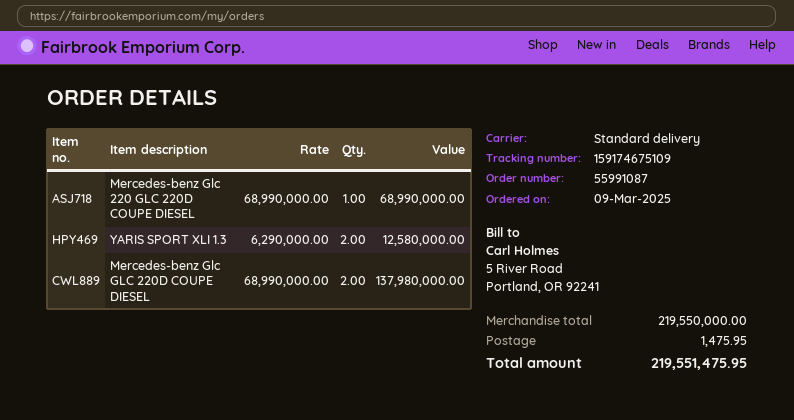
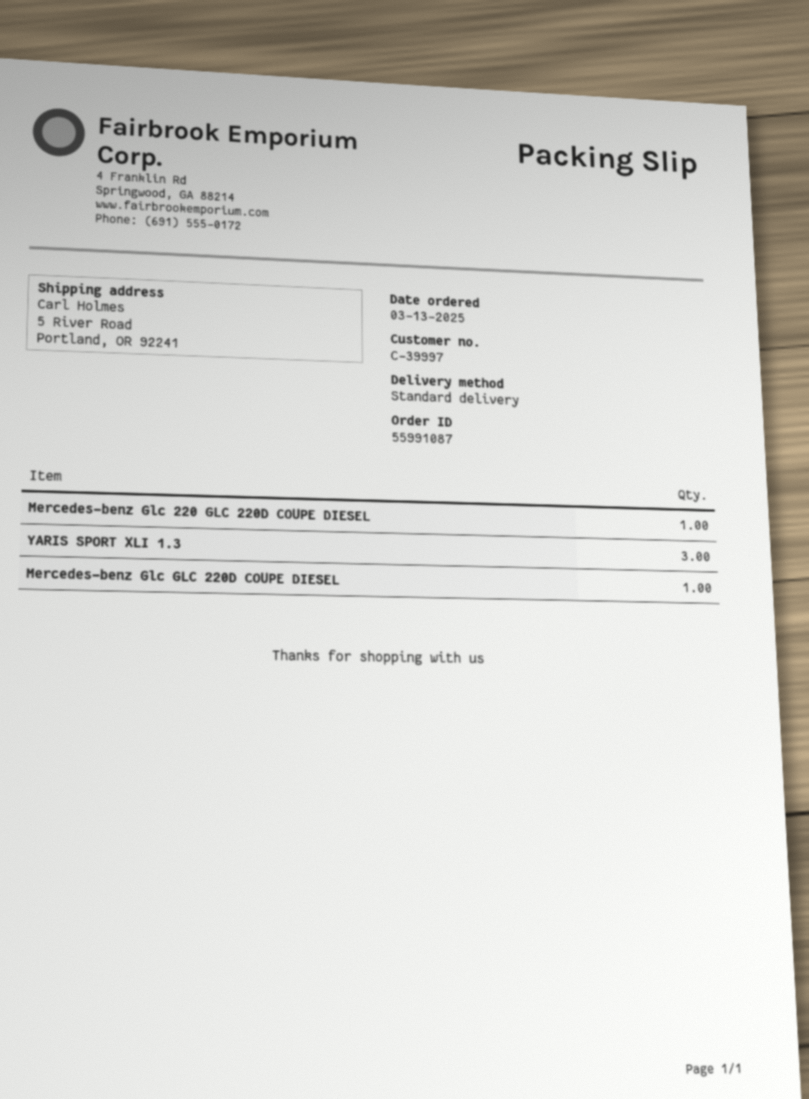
order date: 2025-03-09 -> 2025-03-13
YARIS SPORT XLI 1.3: 2 -> 3
Mercedes-benz Glc GLC 220D COUPE DIESEL: 2 -> 1

